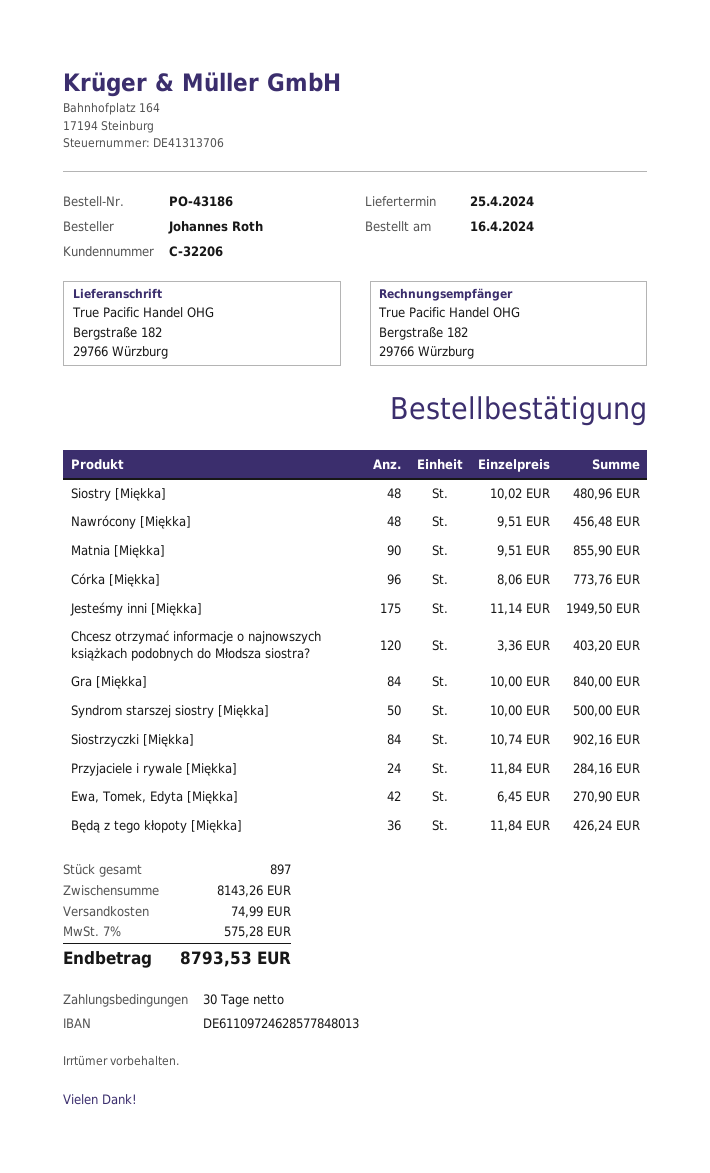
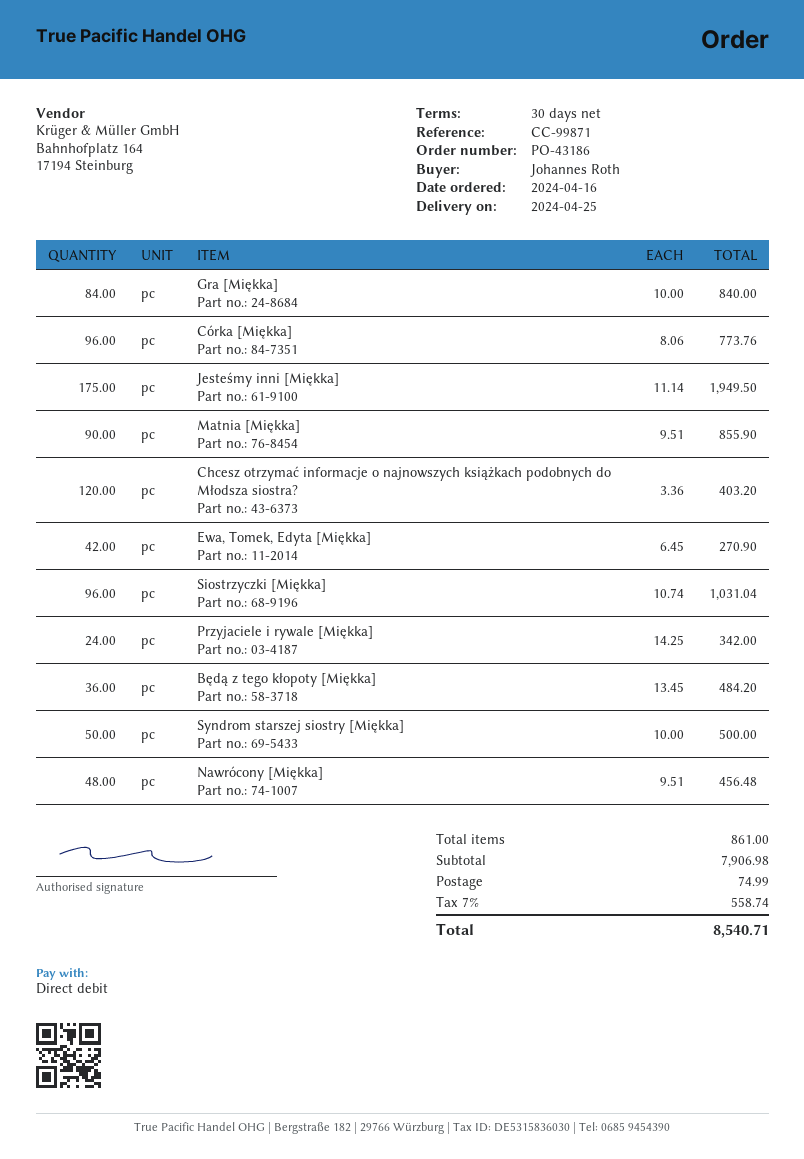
Siostry [Miękka]: 48 x 10.02 = 480.96 -> none
Siostrzyczki [Miękka]: 84 x 10.74 = 902.16 -> 96 x 10.74 = 1031.04
Przyjaciele i rywale [Miękka]: 24 x 11.84 = 284.16 -> 24 x 14.25 = 342.00
Będą z tego kłopoty [Miękka]: 36 x 11.84 = 426.24 -> 36 x 13.45 = 484.20
total quantity: 897 -> 861
subtotal: 8143.26 -> 7906.98
tax: 7% = 575.28 -> 7% = 558.74
total: 8793.53 -> 8540.71

